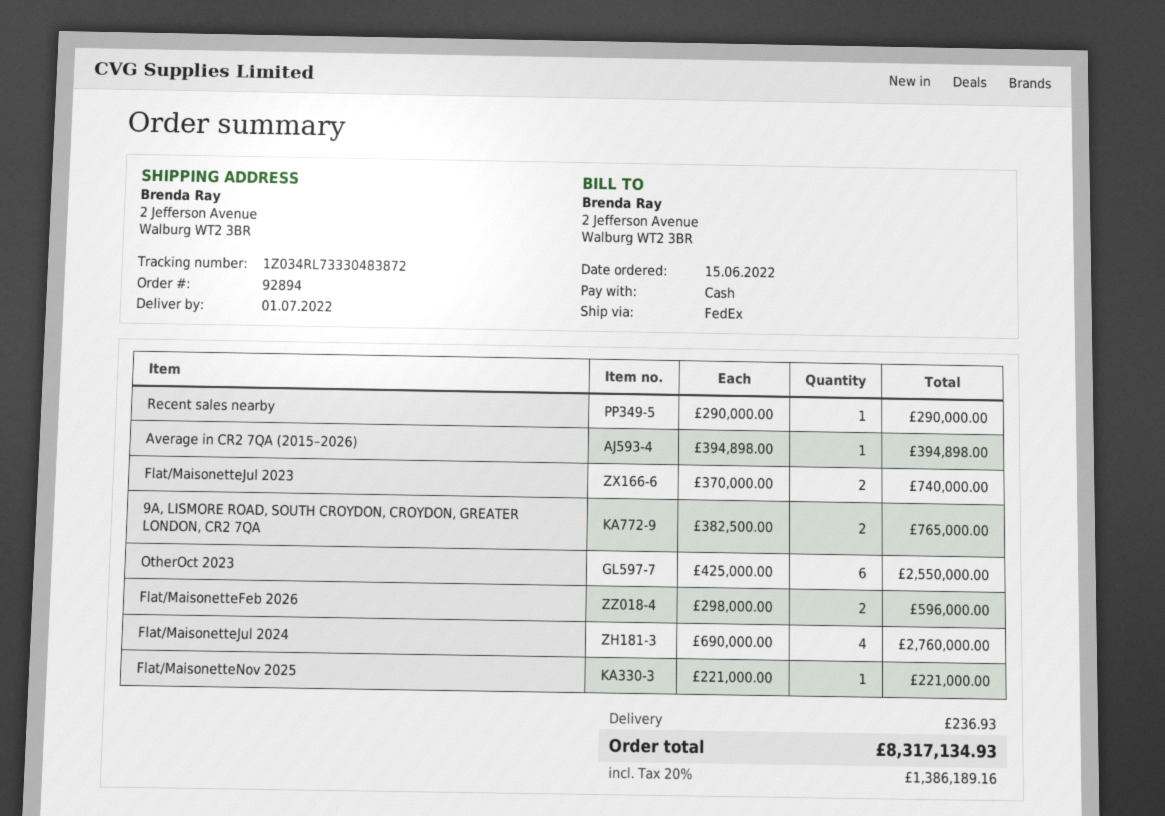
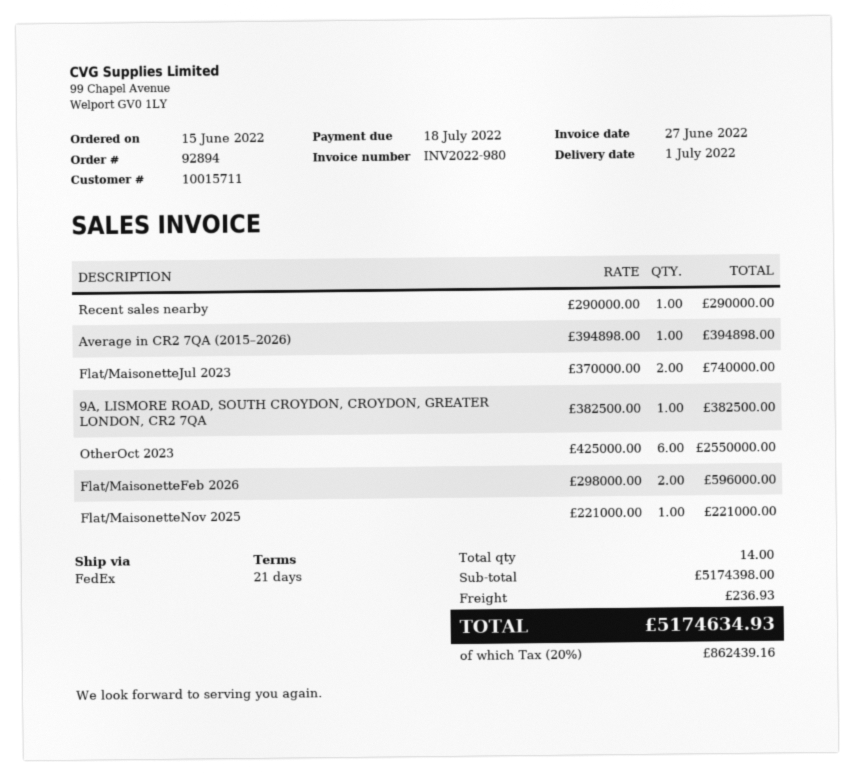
9A, LISMORE ROAD, SOUTH CROYDON, CROYDON, GREATER LONDON, CR2 7QA: 2 x 382500.00 = 765000.00 -> 1 x 382500.00 = 382500.00
Flat/MaisonetteJul 2024: 4 x 690000.00 = 2760000.00 -> none
tax: 20% = 1386189.16 -> 20% = 862439.16
total: 8317134.93 -> 5174634.93

